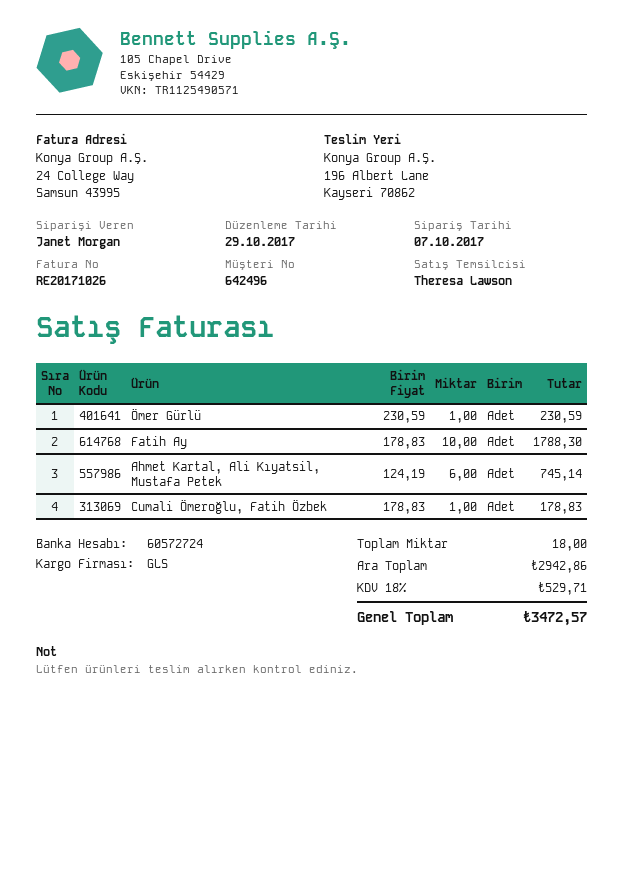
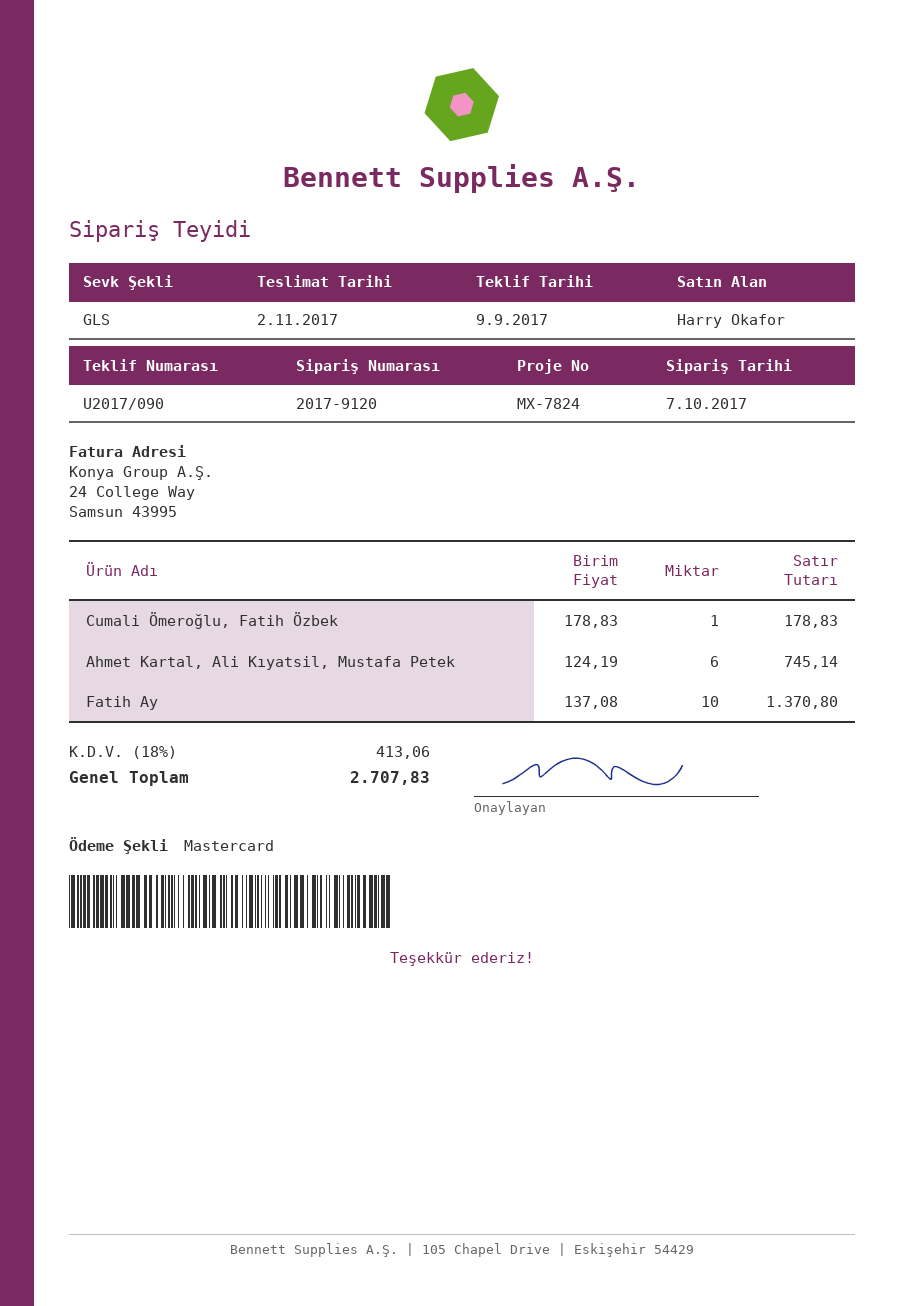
ordered by: Janet Morgan -> Harry Okafor
Ömer Gürlü: 1 x 230.59 = 230.59 -> none
Fatih Ay: 10 x 178.83 = 1788.30 -> 10 x 137.08 = 1370.80
tax: 18% = 529.71 -> 18% = 413.06
total: 3472.57 -> 2707.83

